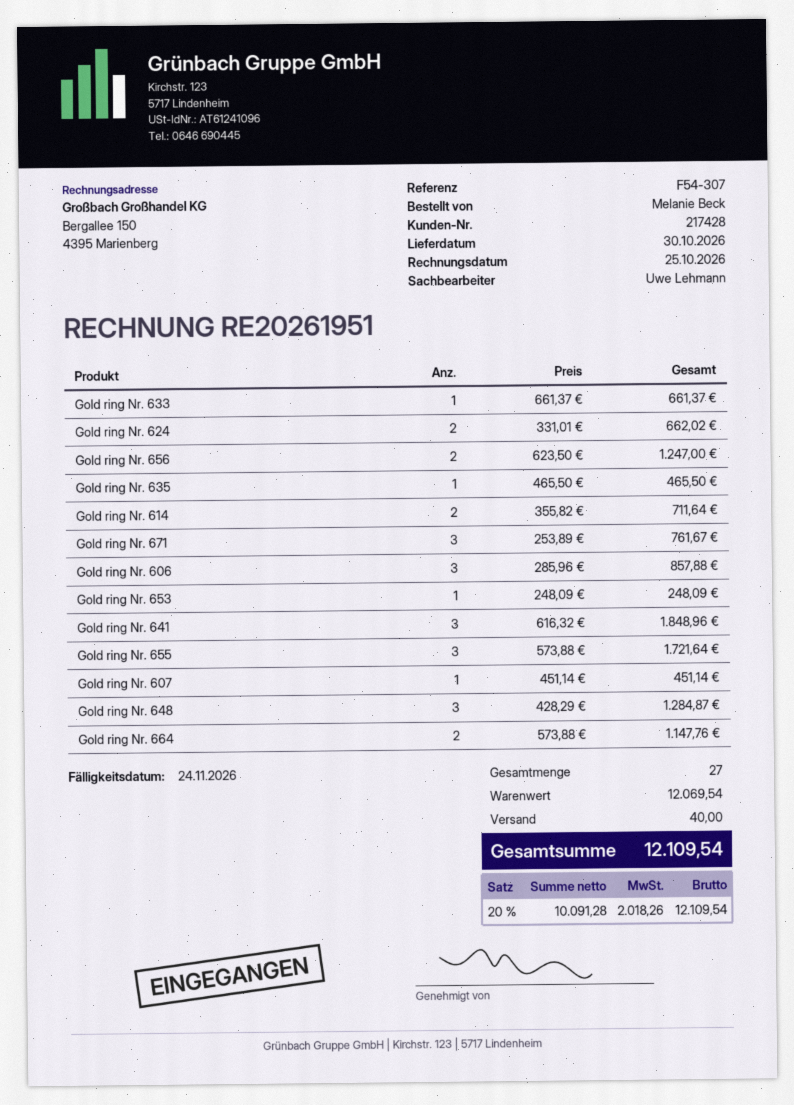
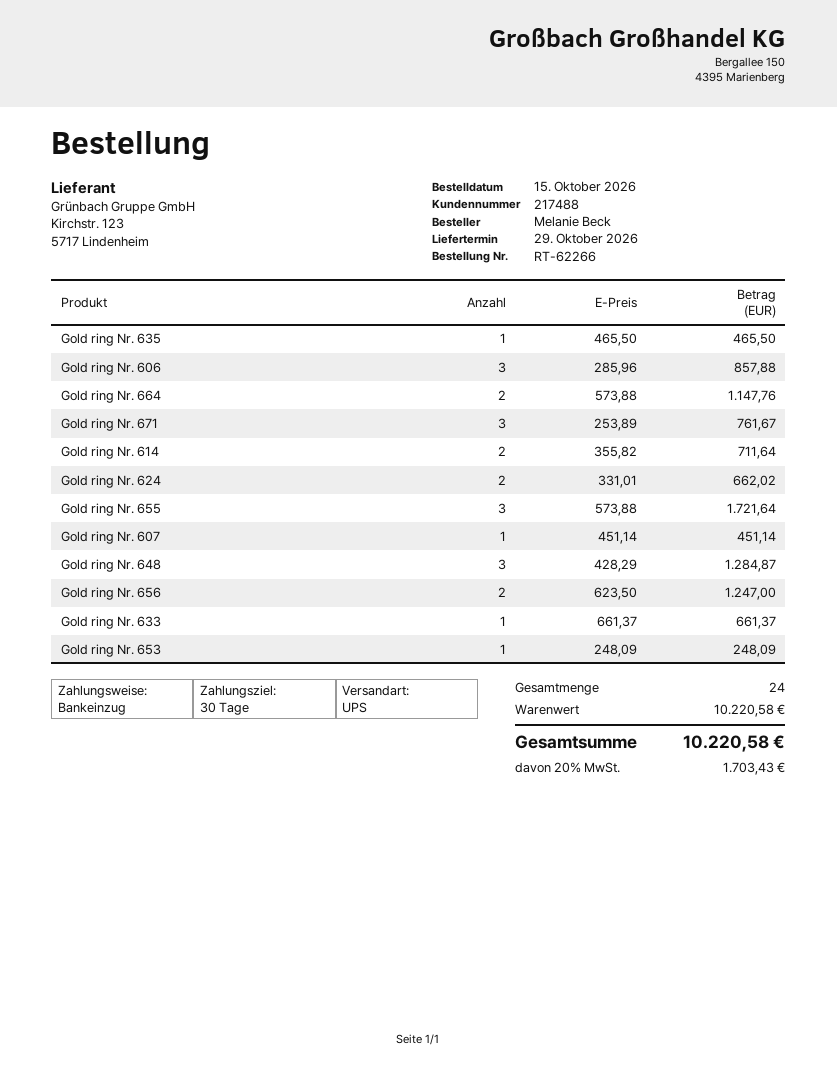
delivery date: 2026-10-30 -> 2026-10-29
customer number: 217428 -> 217488
Gold ring Nr. 641: 3 x 616.32 = 1848.96 -> none
total quantity: 27 -> 24
subtotal: 12069.54 -> 10220.58
shipping: 40.00 -> none
tax: 20% = 2018.26 -> 20% = 1703.43
total: 12109.54 -> 10220.58

